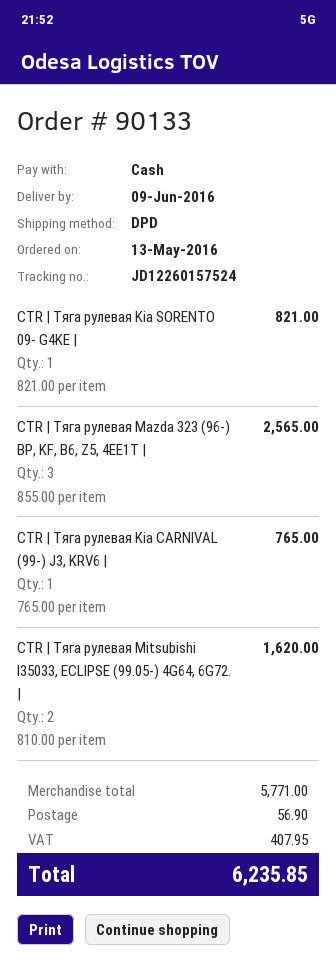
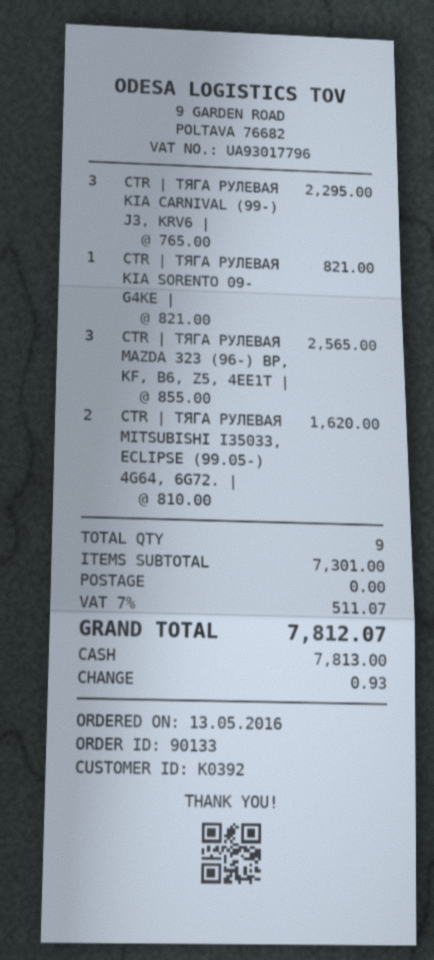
CTR | Тяга рулевая Kia CARNIVAL (99-) J3, KRV6 |: 1 x 765.00 = 765.00 -> 3 x 765.00 = 2295.00
subtotal: 5771.00 -> 7301.00
shipping: 56.90 -> 0.00
tax: 407.95 -> 511.07
total: 6235.85 -> 7812.07

